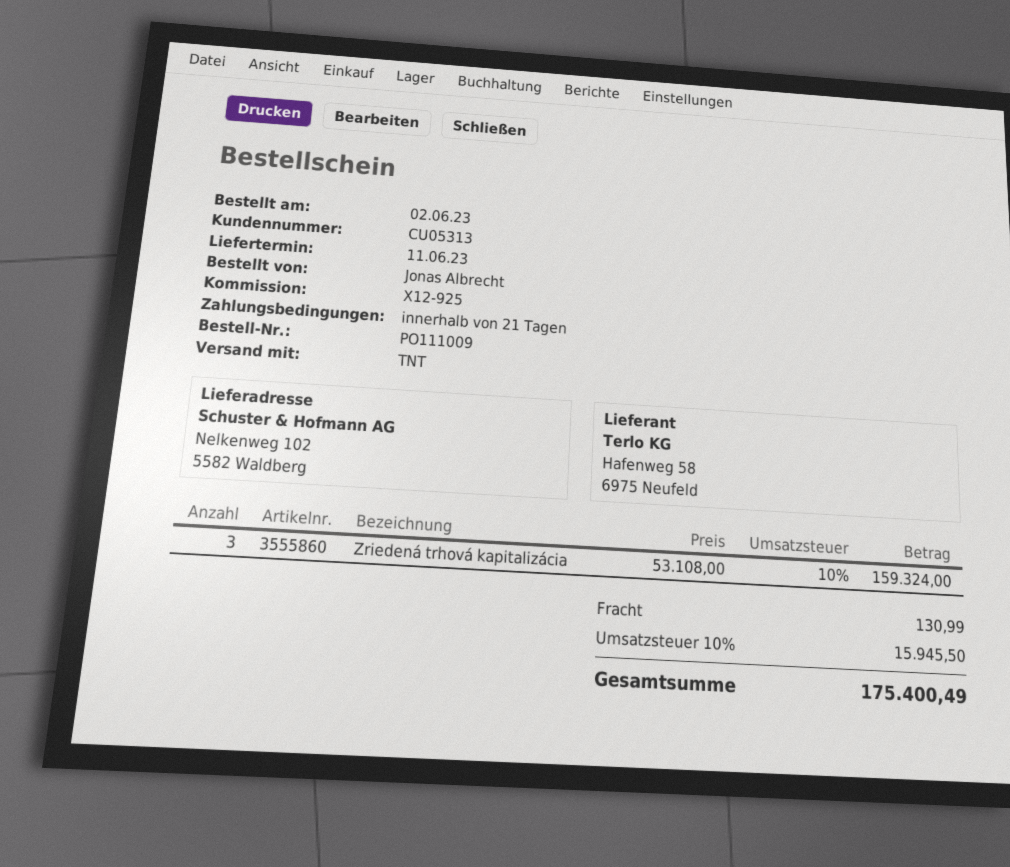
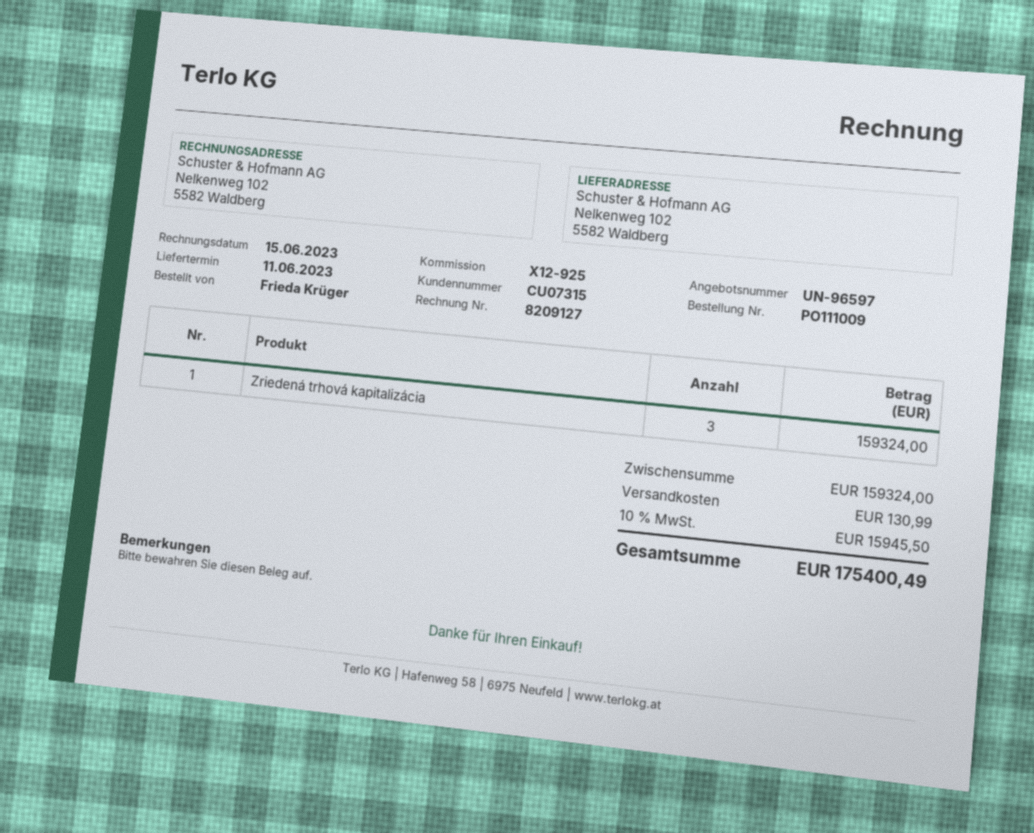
customer number: CU05313 -> CU07315
ordered by: Jonas Albrecht -> Frieda Krüger

